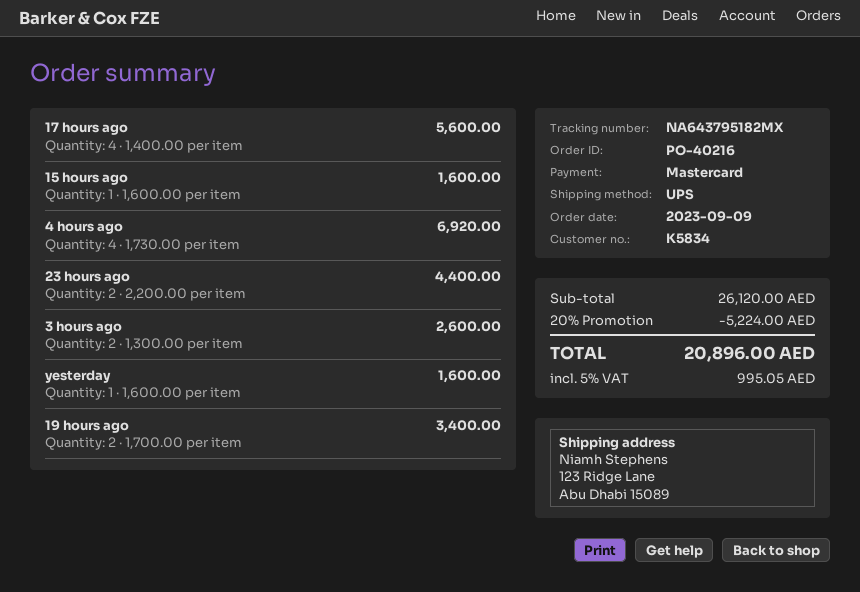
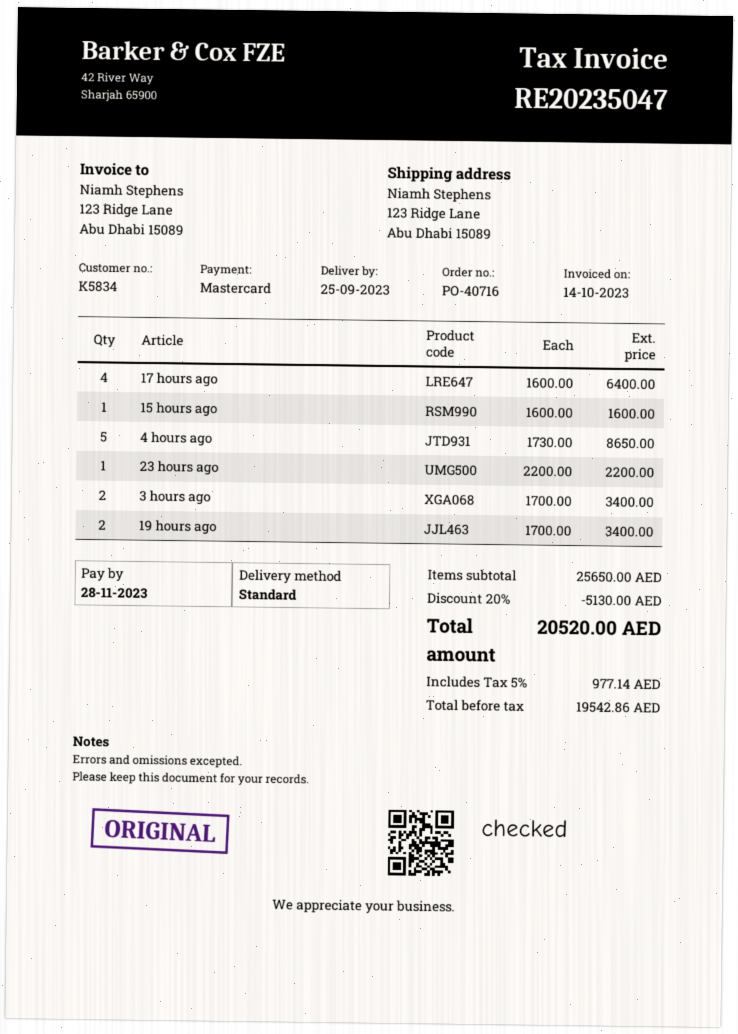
order number: PO-40216 -> PO-40716
shipping method: UPS -> standard
17 hours ago: 4 x 1400.00 = 5600.00 -> 4 x 1600.00 = 6400.00
4 hours ago: 4 x 1730.00 = 6920.00 -> 5 x 1730.00 = 8650.00
23 hours ago: 2 x 2200.00 = 4400.00 -> 1 x 2200.00 = 2200.00
3 hours ago: 2 x 1300.00 = 2600.00 -> 2 x 1700.00 = 3400.00
yesterday: 1 x 1600.00 = 1600.00 -> none
subtotal: 26120.00 -> 25650.00
discount: 20% = 5224.00 -> 20% = 5130.00
tax: 5% = 995.05 -> 5% = 977.14
total: 20896.00 -> 20520.00

